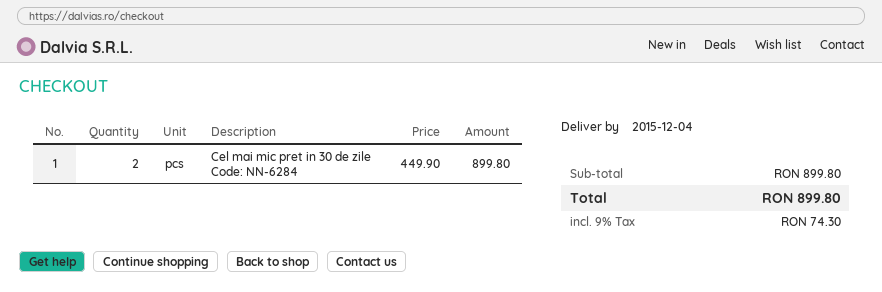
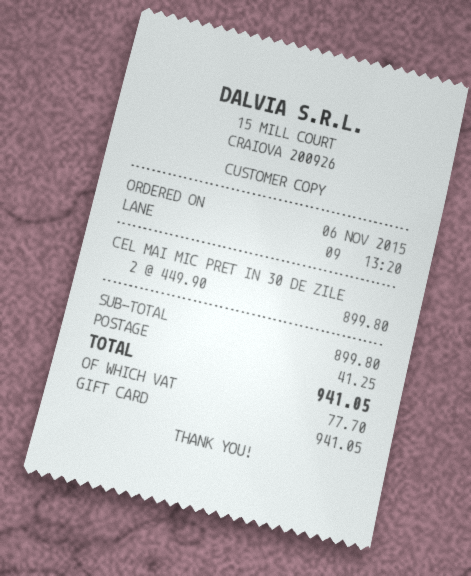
shipping: none -> 41.25
tax: 74.30 -> 77.70
total: 899.80 -> 941.05

